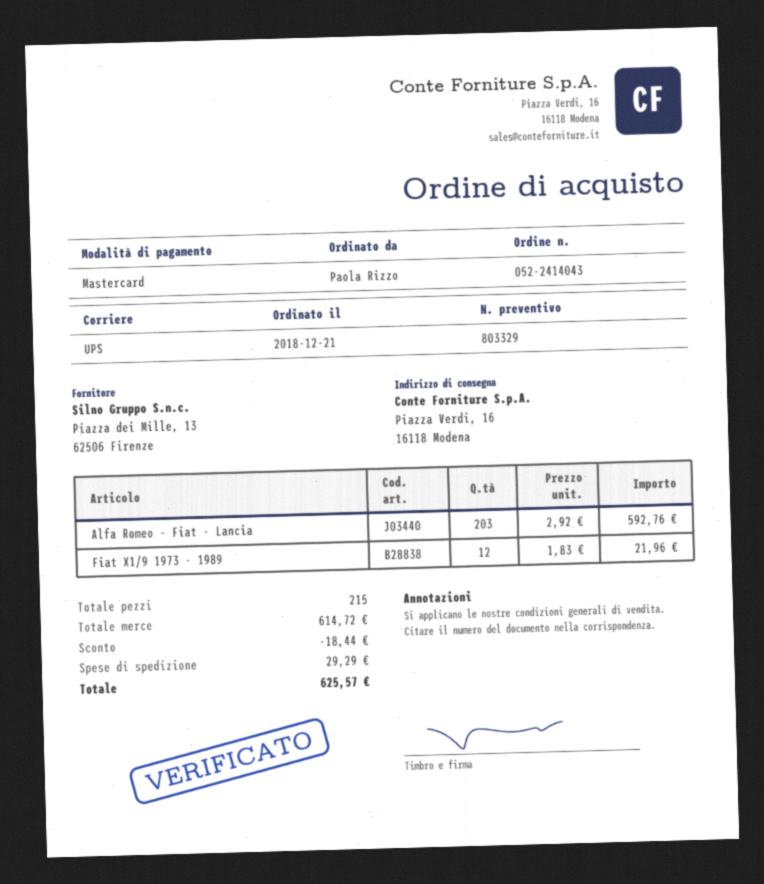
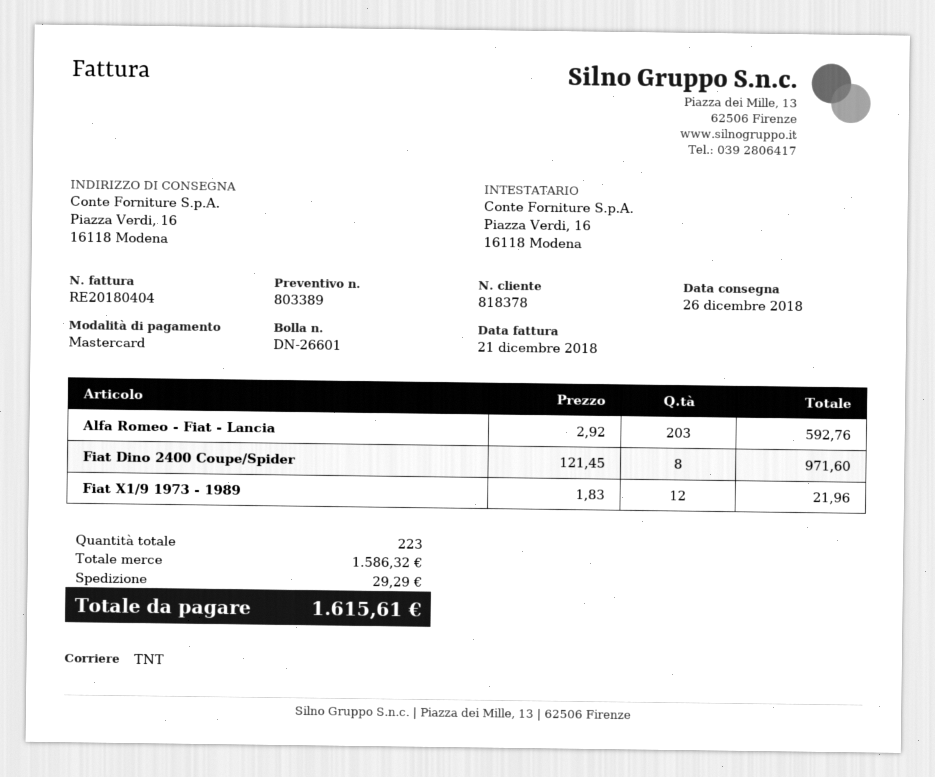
quote number: 803329 -> 803389
shipping method: UPS -> TNT
Fiat Dino 2400 Coupe/Spider: none -> 8 x 121.45 = 971.60
total quantity: 215 -> 223
subtotal: 614.72 -> 1586.32
discount: 18.44 -> none
total: 625.57 -> 1615.61

